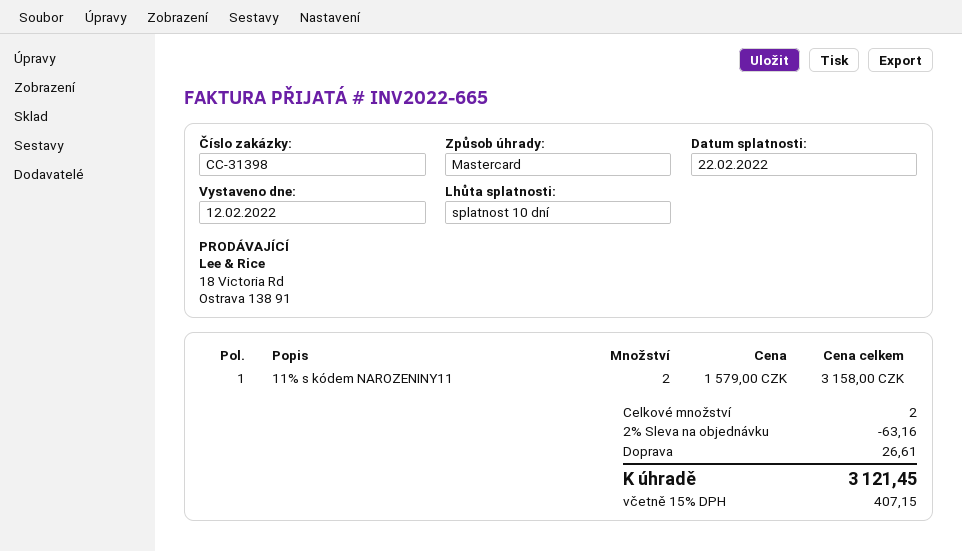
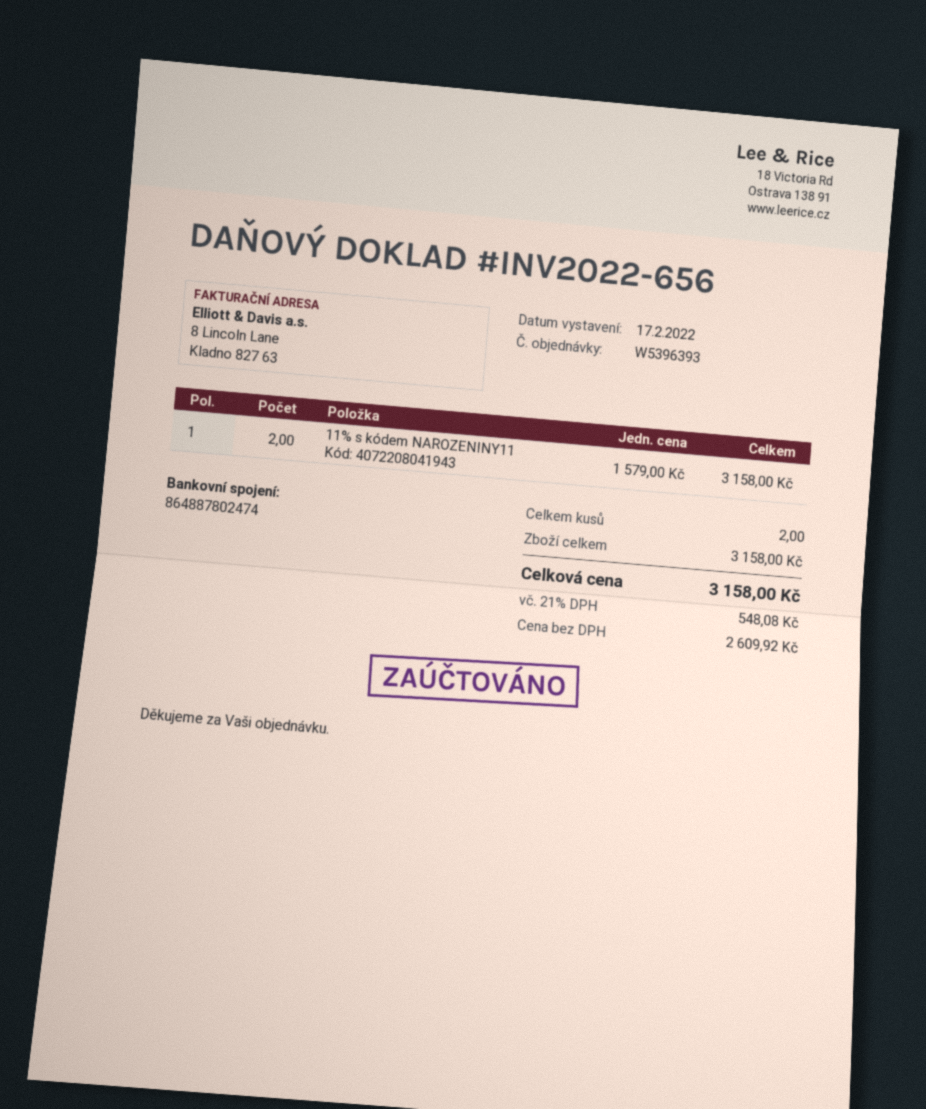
invoice number: INV2022-665 -> INV2022-656
invoice date: 2022-02-12 -> 2022-02-17
discount: 2% = 63.16 -> none
shipping: 26.61 -> none
tax: 15% = 407.15 -> 21% = 548.08
total: 3121.45 -> 3158.00

